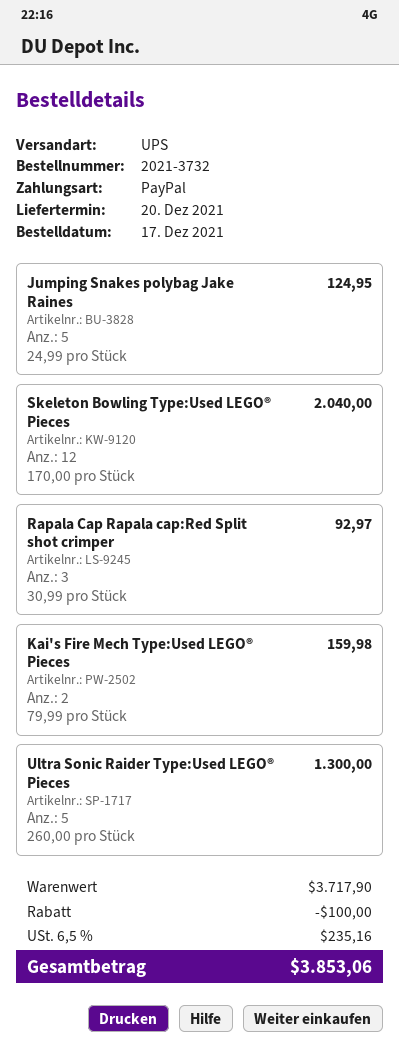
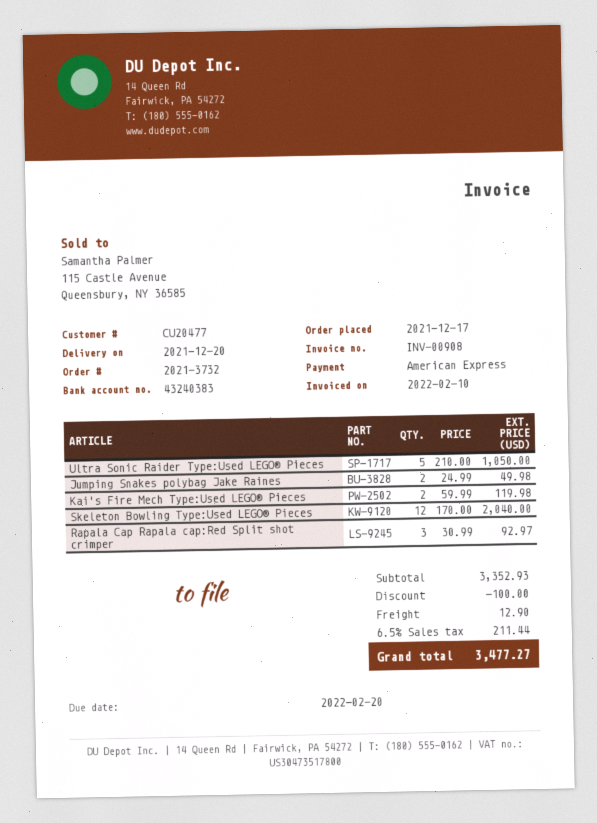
payment method: PayPal -> American Express
Jumping Snakes polybag Jake Raines: 5 x 24.99 = 124.95 -> 2 x 24.99 = 49.98
Kai's Fire Mech Type:Used LEGO® Pieces: 2 x 79.99 = 159.98 -> 2 x 59.99 = 119.98
Ultra Sonic Raider Type:Used LEGO® Pieces: 5 x 260.00 = 1300.00 -> 5 x 210.00 = 1050.00
subtotal: 3717.90 -> 3352.93
shipping: none -> 12.90
tax: 6.5% = 235.16 -> 6.5% = 211.44
total: 3853.06 -> 3477.27

